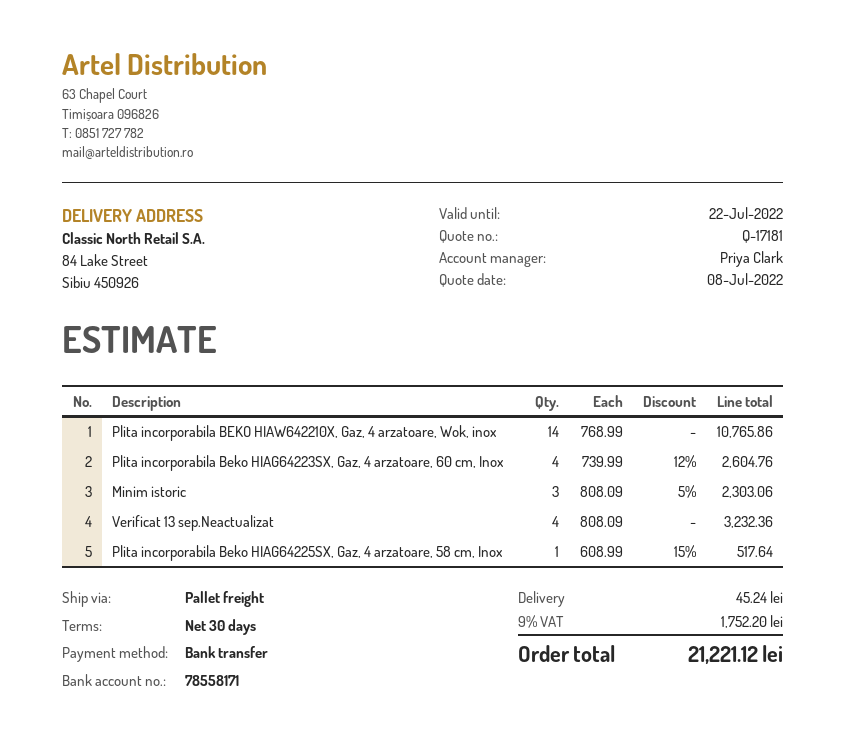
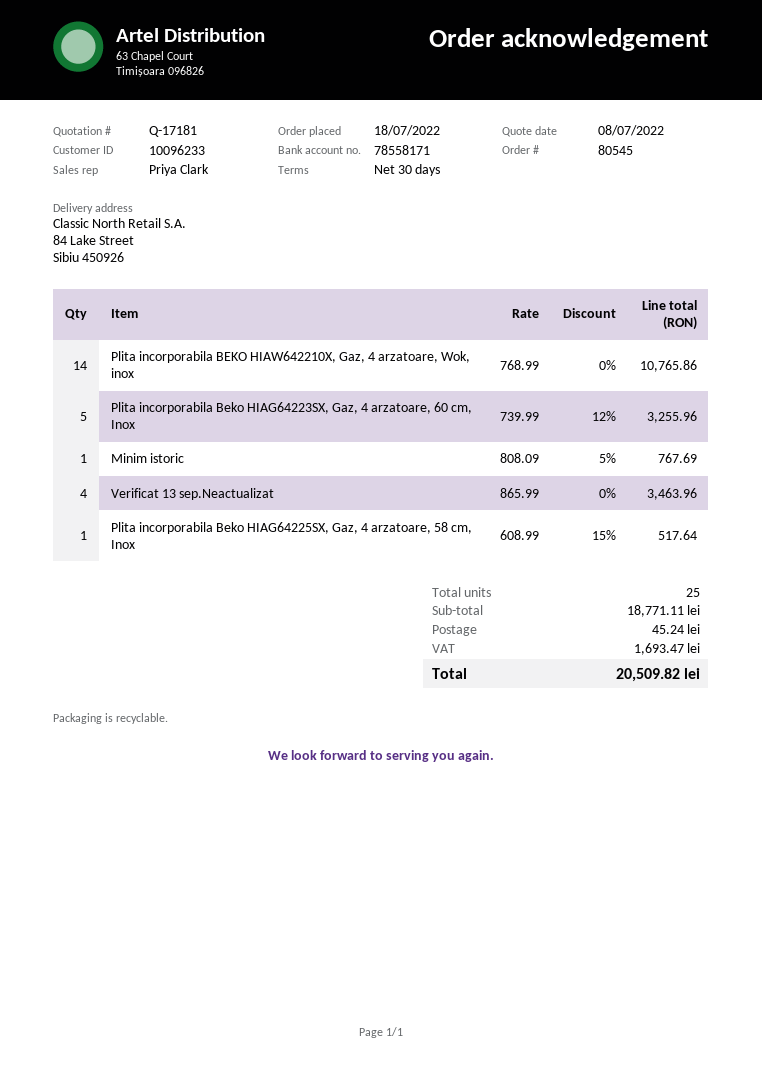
Plita incorporabila Beko HIAG64223SX, Gaz, 4 arzatoare, 60 cm, Inox: 4 x 739.99 - 12% = 2604.76 -> 5 x 739.99 - 12% = 3255.96
Minim istoric: 3 x 808.09 - 5% = 2303.06 -> 1 x 808.09 - 5% = 767.69
Verificat 13 sep.Neactualizat: 4 x 808.09 = 3232.36 -> 4 x 865.99 = 3463.96
tax: 1752.20 -> 1693.47
total: 21221.12 -> 20509.82

